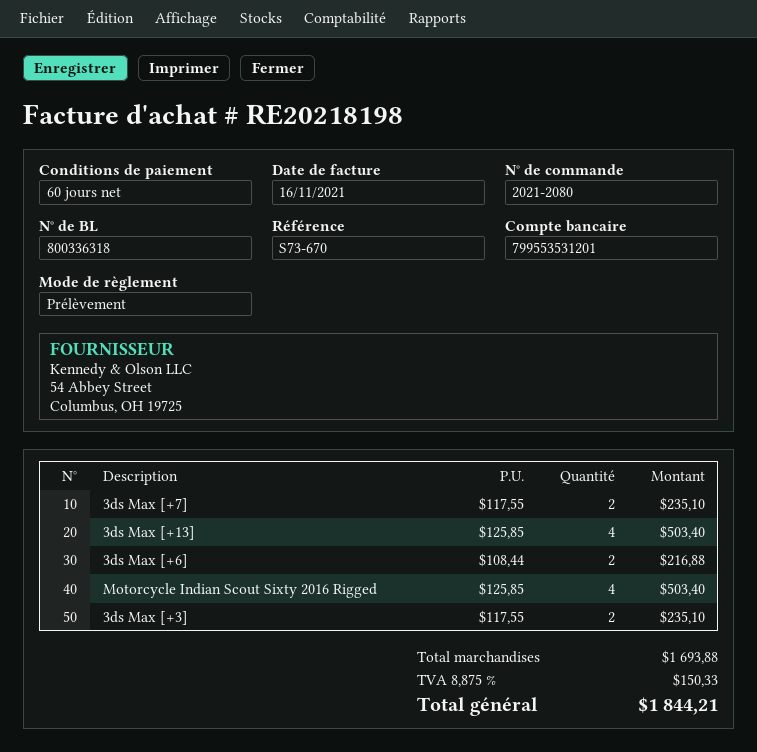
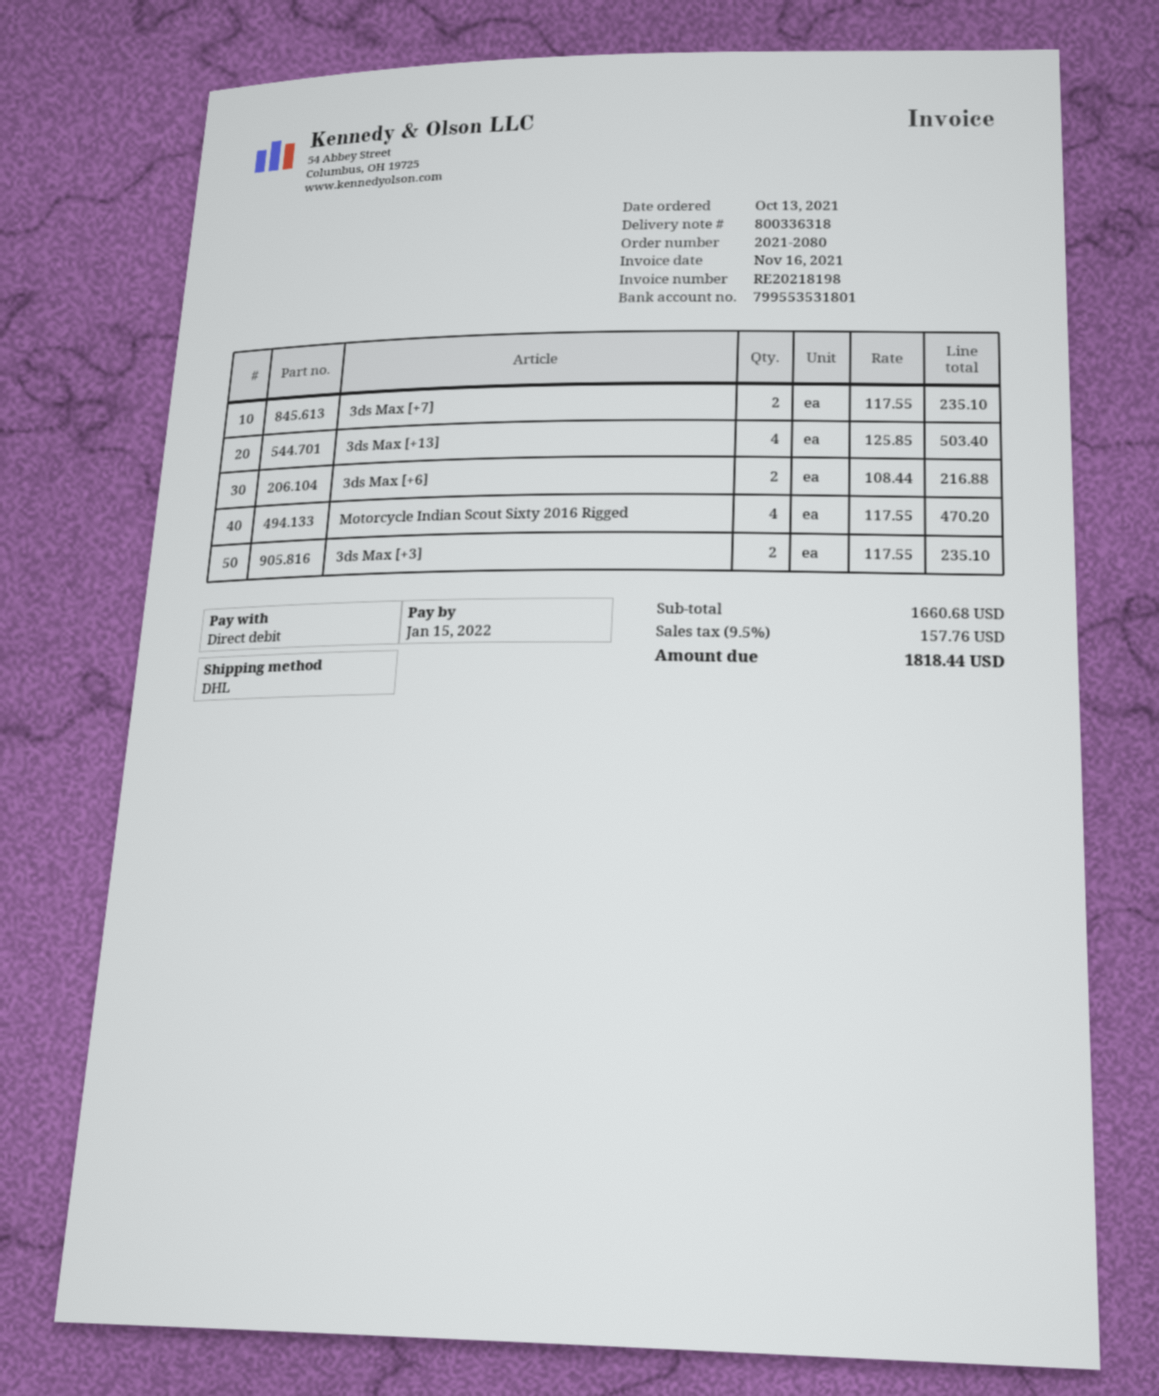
bank account: 799553531201 -> 799553531801
Motorcycle Indian Scout Sixty 2016 Rigged: 4 x 125.85 = 503.40 -> 4 x 117.55 = 470.20
subtotal: 1693.88 -> 1660.68
tax: 8.875% = 150.33 -> 9.5% = 157.76
total: 1844.21 -> 1818.44

